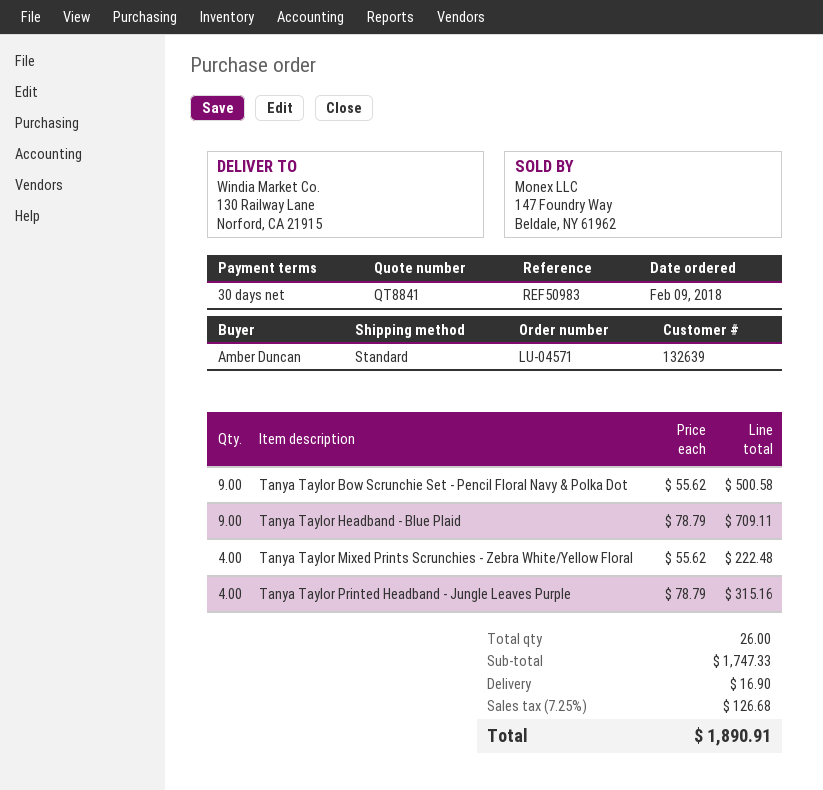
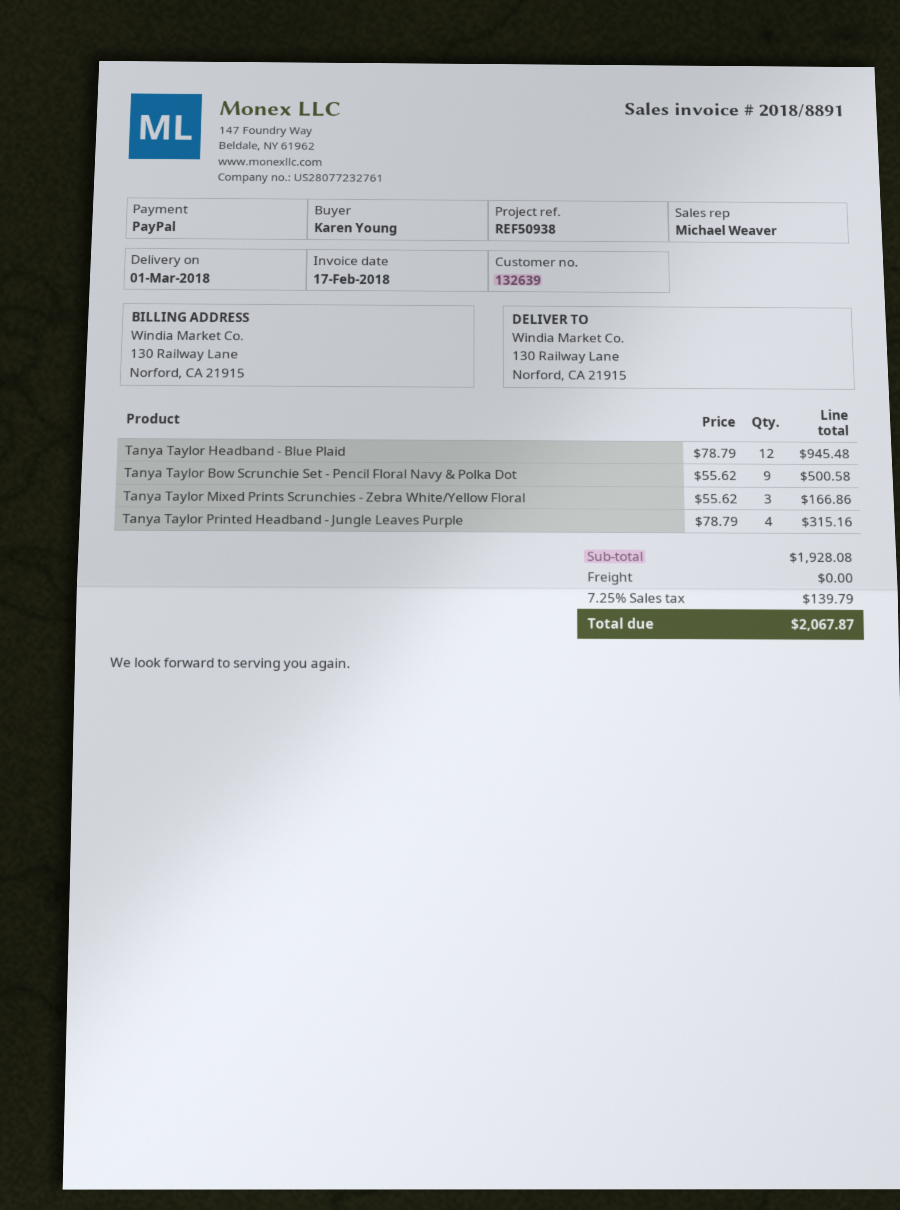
reference: REF50983 -> REF50938
ordered by: Amber Duncan -> Karen Young
Tanya Taylor Headband - Blue Plaid: 9 x 78.79 = 709.11 -> 12 x 78.79 = 945.48
Tanya Taylor Mixed Prints Scrunchies - Zebra White/Yellow Floral: 4 x 55.62 = 222.48 -> 3 x 55.62 = 166.86
subtotal: 1747.33 -> 1928.08
shipping: 16.90 -> 0.00
tax: 7.25% = 126.68 -> 7.25% = 139.79
total: 1890.91 -> 2067.87

